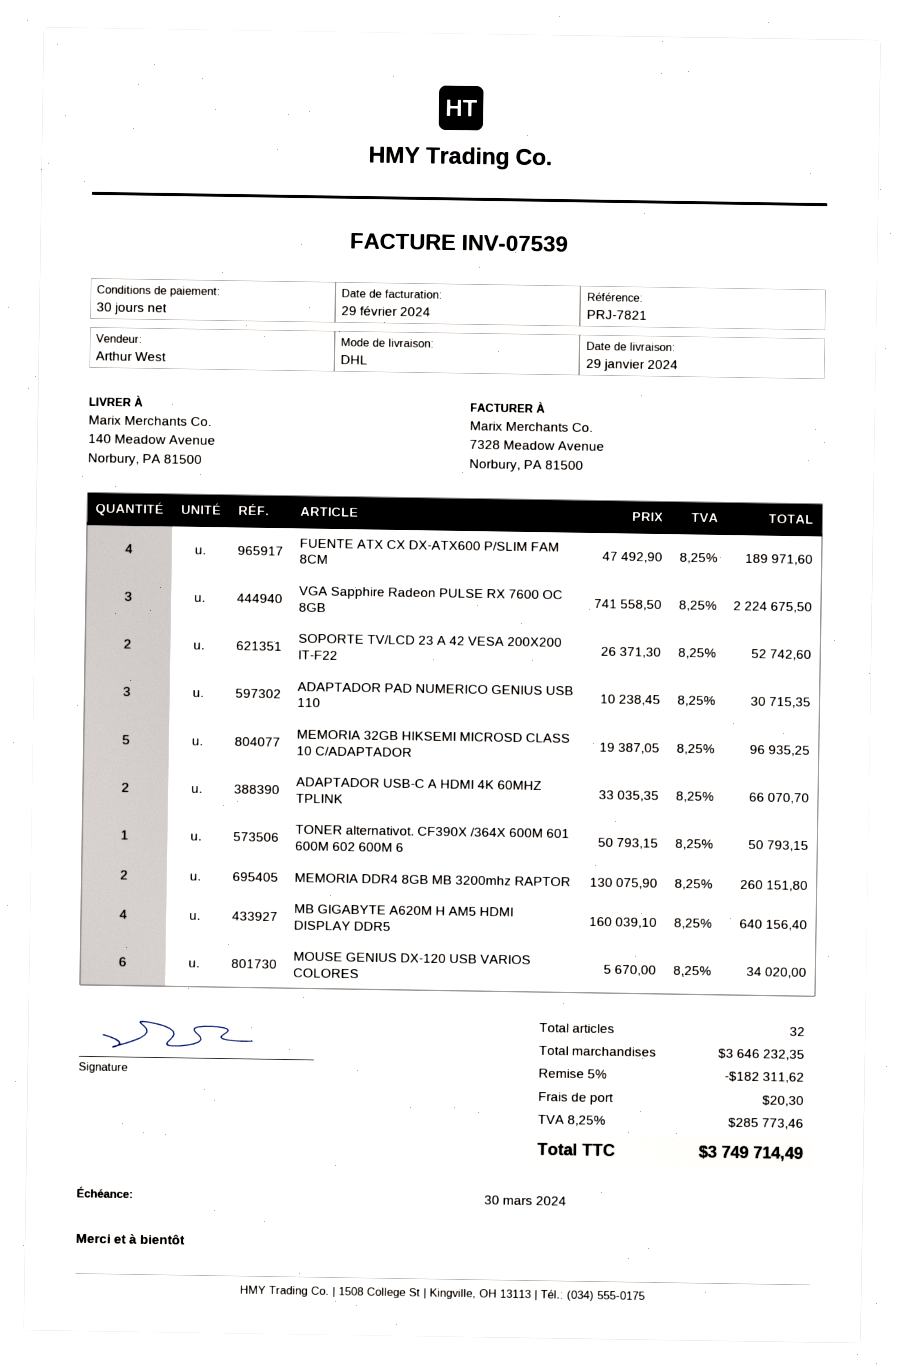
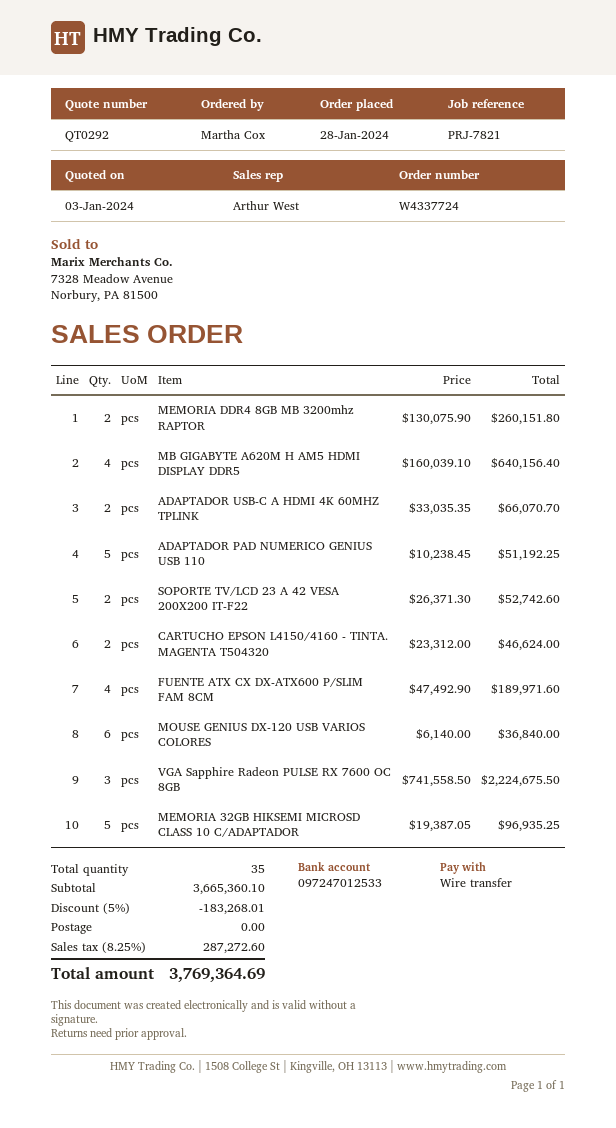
ADAPTADOR PAD NUMERICO GENIUS USB 110: 3 x 10238.45 = 30715.35 -> 5 x 10238.45 = 51192.25
TONER alternativot. CF390X /364X 600M 601 600M 602 600M 6: 1 x 50793.15 = 50793.15 -> none
MOUSE GENIUS DX-120 USB VARIOS COLORES: 6 x 5670.00 = 34020.00 -> 6 x 6140.00 = 36840.00
CARTUCHO EPSON L4150/4160 - TINTA. MAGENTA T504320: none -> 2 x 23312.00 = 46624.00
total quantity: 32 -> 35
subtotal: 3646232.35 -> 3665360.10
discount: 5% = 182311.62 -> 5% = 183268.01
shipping: 20.30 -> 0.00
tax: 8.25% = 285773.46 -> 8.25% = 287272.60
total: 3749714.49 -> 3769364.69

